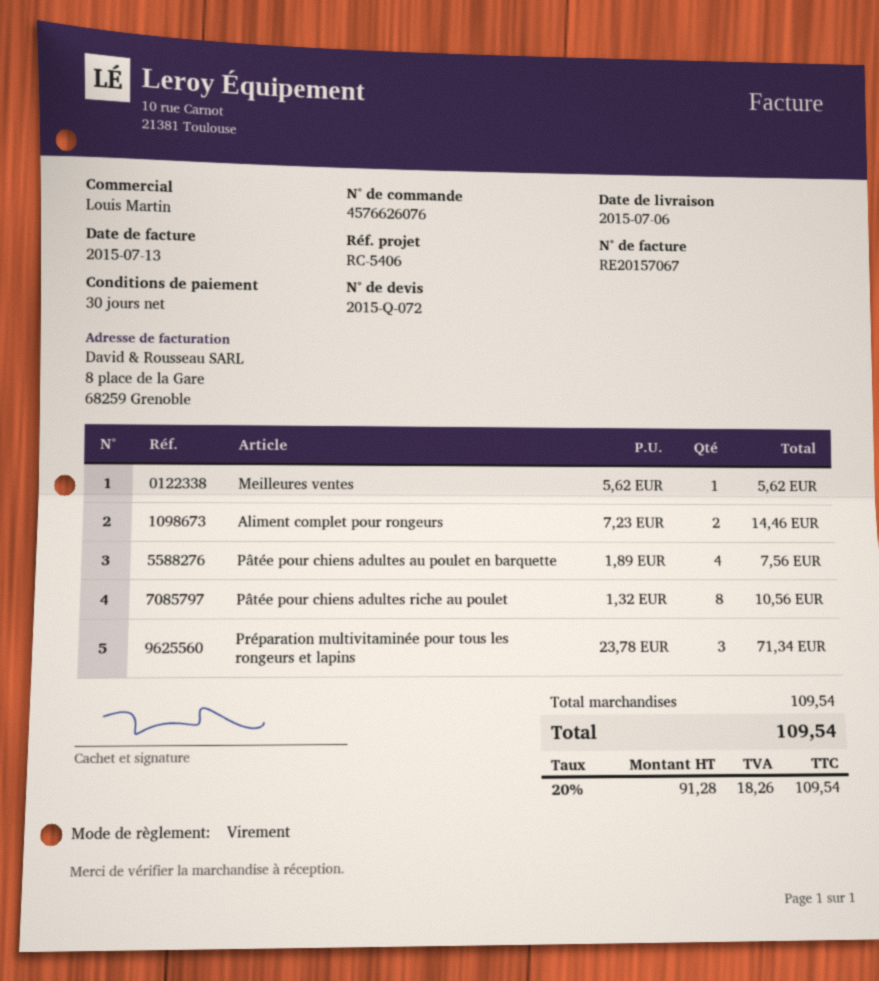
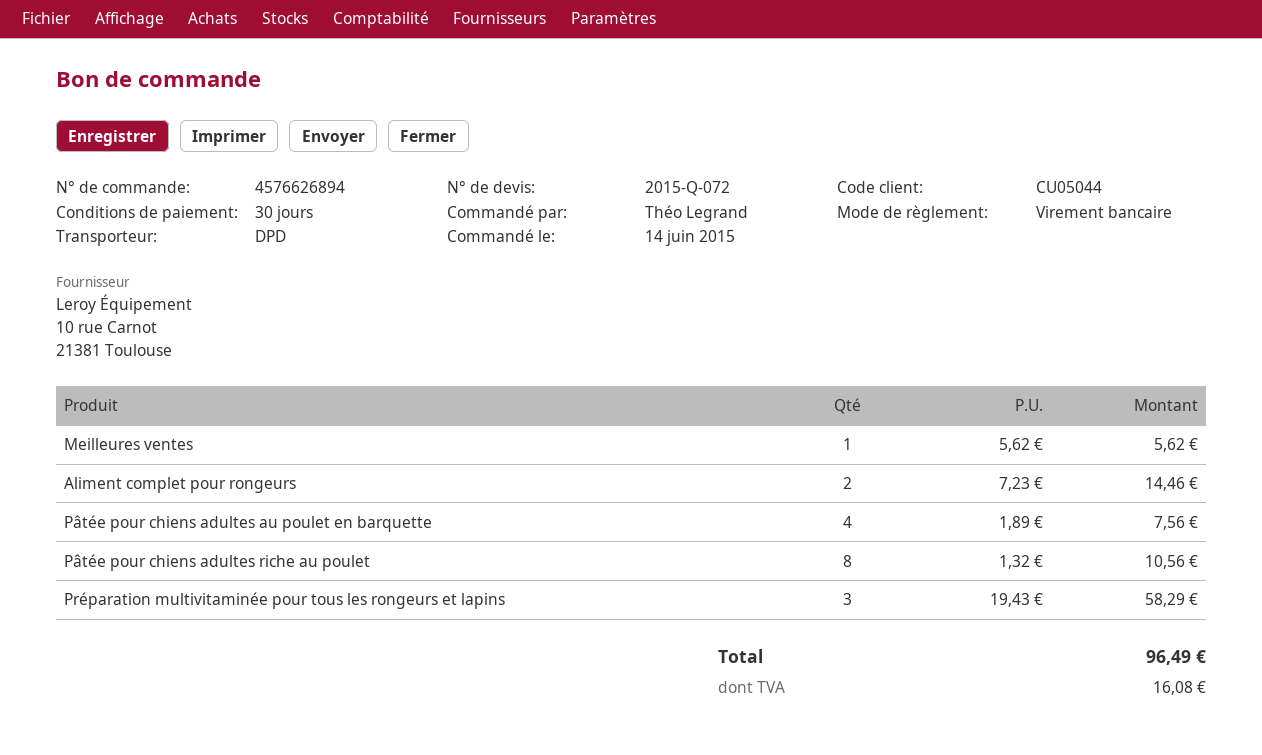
order number: 4576626076 -> 4576626894
Préparation multivitaminée pour tous les rongeurs et lapins: 3 x 23.78 = 71.34 -> 3 x 19.43 = 58.29
tax: 18.26 -> 16.08
total: 109.54 -> 96.49

